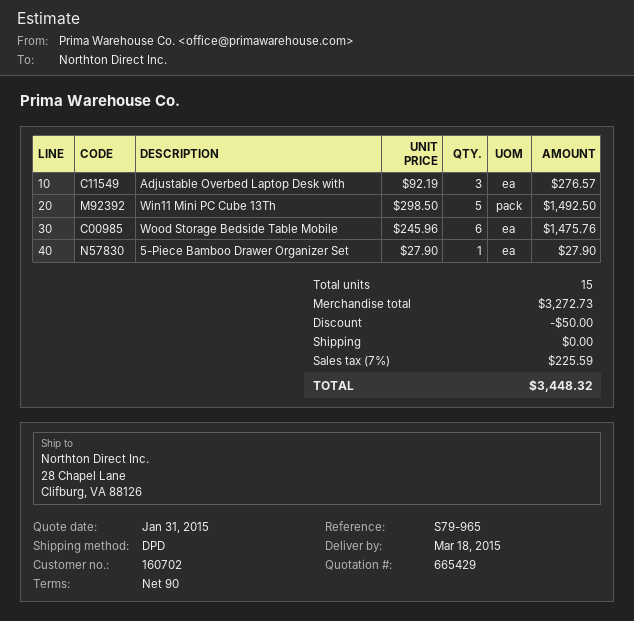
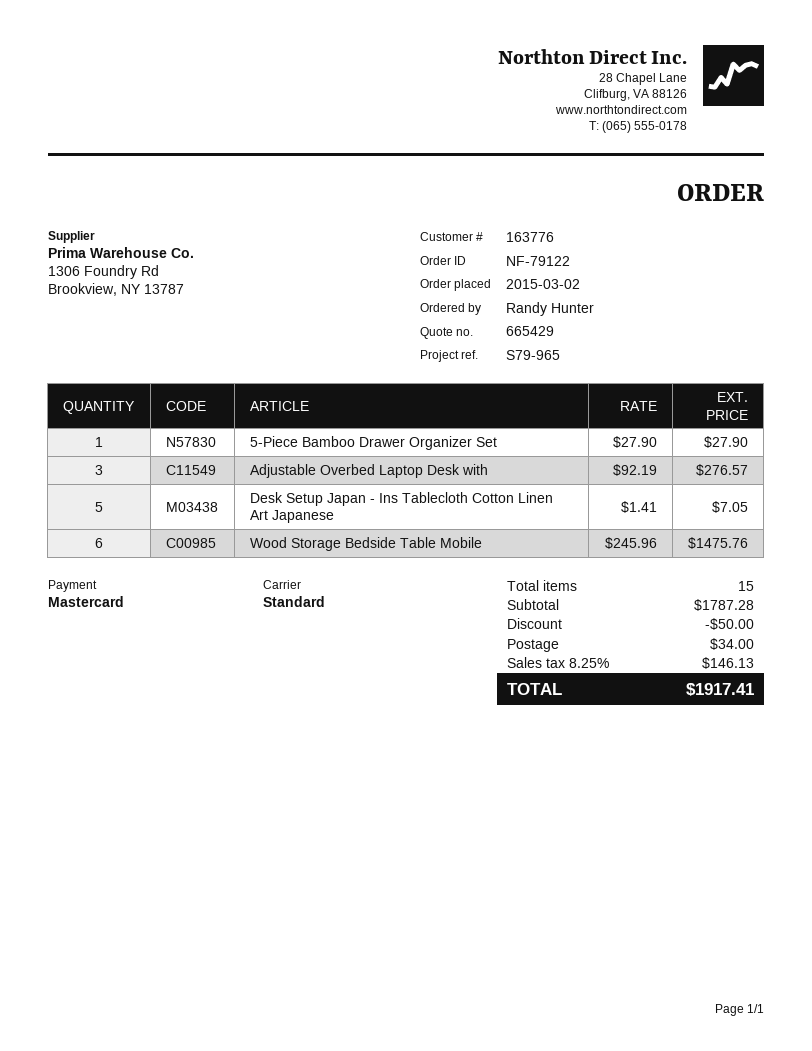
customer number: 160702 -> 163776
shipping method: DPD -> standard
Win11 Mini PC Cube 13Th: 5 x 298.50 = 1492.50 -> none
Desk Setup Japan - Ins Tablecloth Cotton Linen Art Japanese: none -> 5 x 1.41 = 7.05
subtotal: 3272.73 -> 1787.28
shipping: 0.00 -> 34.00
tax: 7% = 225.59 -> 8.25% = 146.13
total: 3448.32 -> 1917.41

